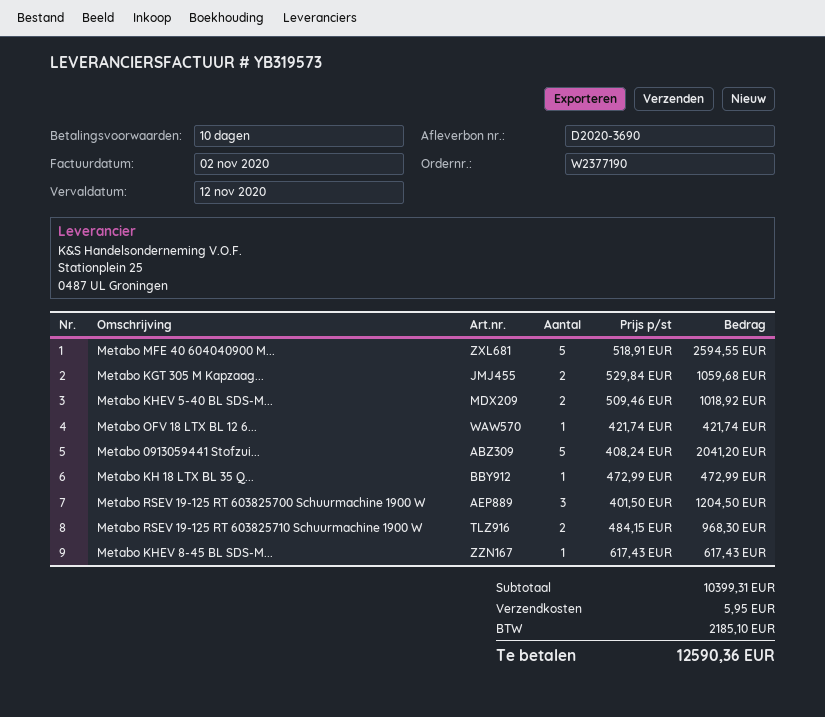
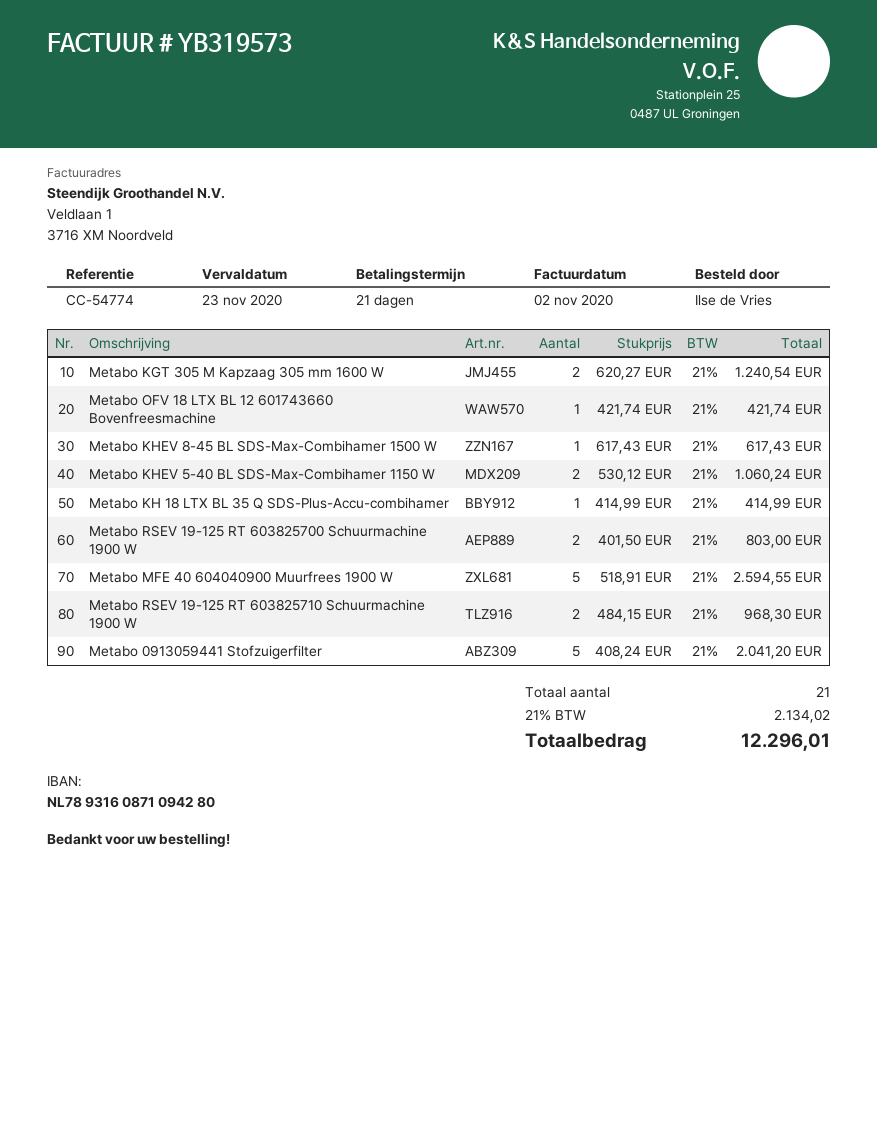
payment terms: 10 days -> 21 days
due date: 2020-11-12 -> 2020-11-23
Metabo KGT 305 M Kapzaag...: 2 x 529.84 = 1059.68 -> 2 x 620.27 = 1240.54
Metabo KHEV 5-40 BL SDS-M...: 2 x 509.46 = 1018.92 -> 2 x 530.12 = 1060.24
Metabo KH 18 LTX BL 35 Q...: 1 x 472.99 = 472.99 -> 1 x 414.99 = 414.99
Metabo RSEV 19-125 RT 603825700 Schuurmachine 1900 W: 3 x 401.50 = 1204.50 -> 2 x 401.50 = 803.00
shipping: 5.95 -> none
tax: 2185.10 -> 2134.02
total: 12590.36 -> 12296.01

